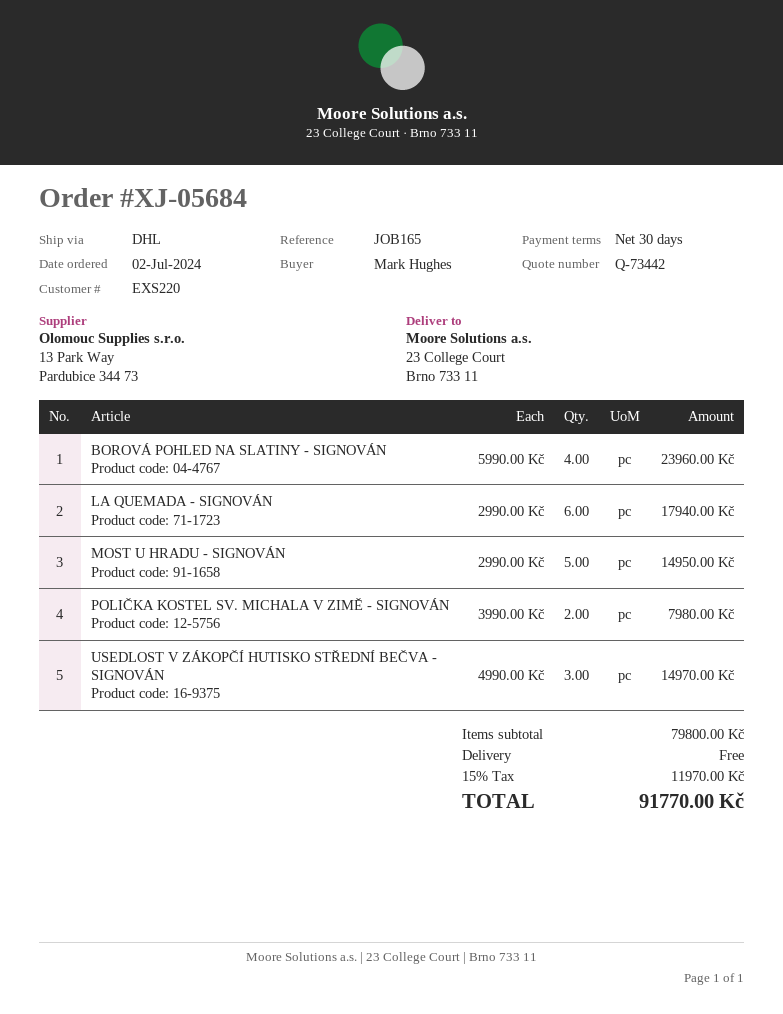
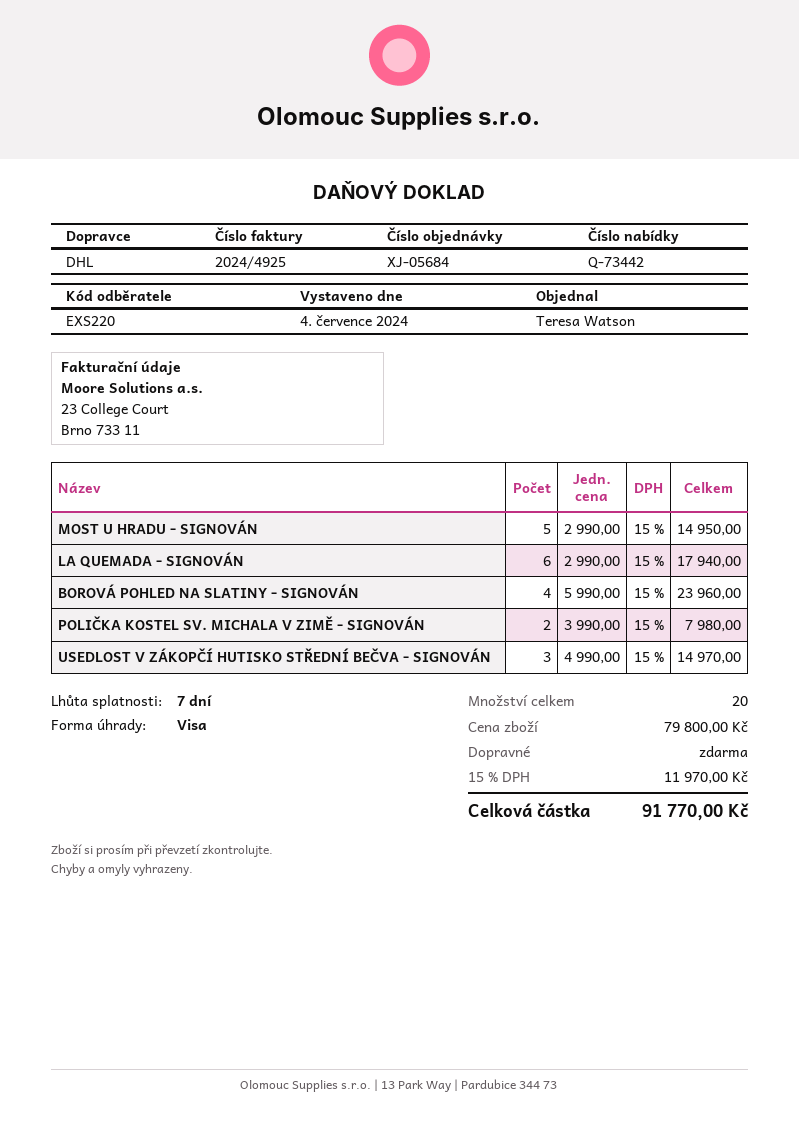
payment terms: 30 days -> 7 days
ordered by: Mark Hughes -> Teresa Watson

